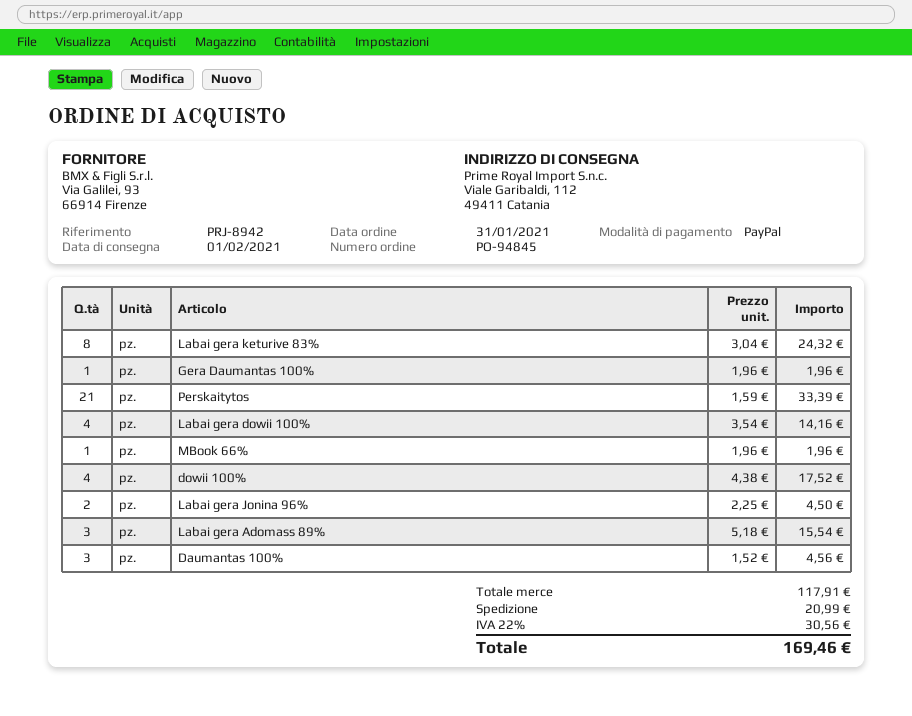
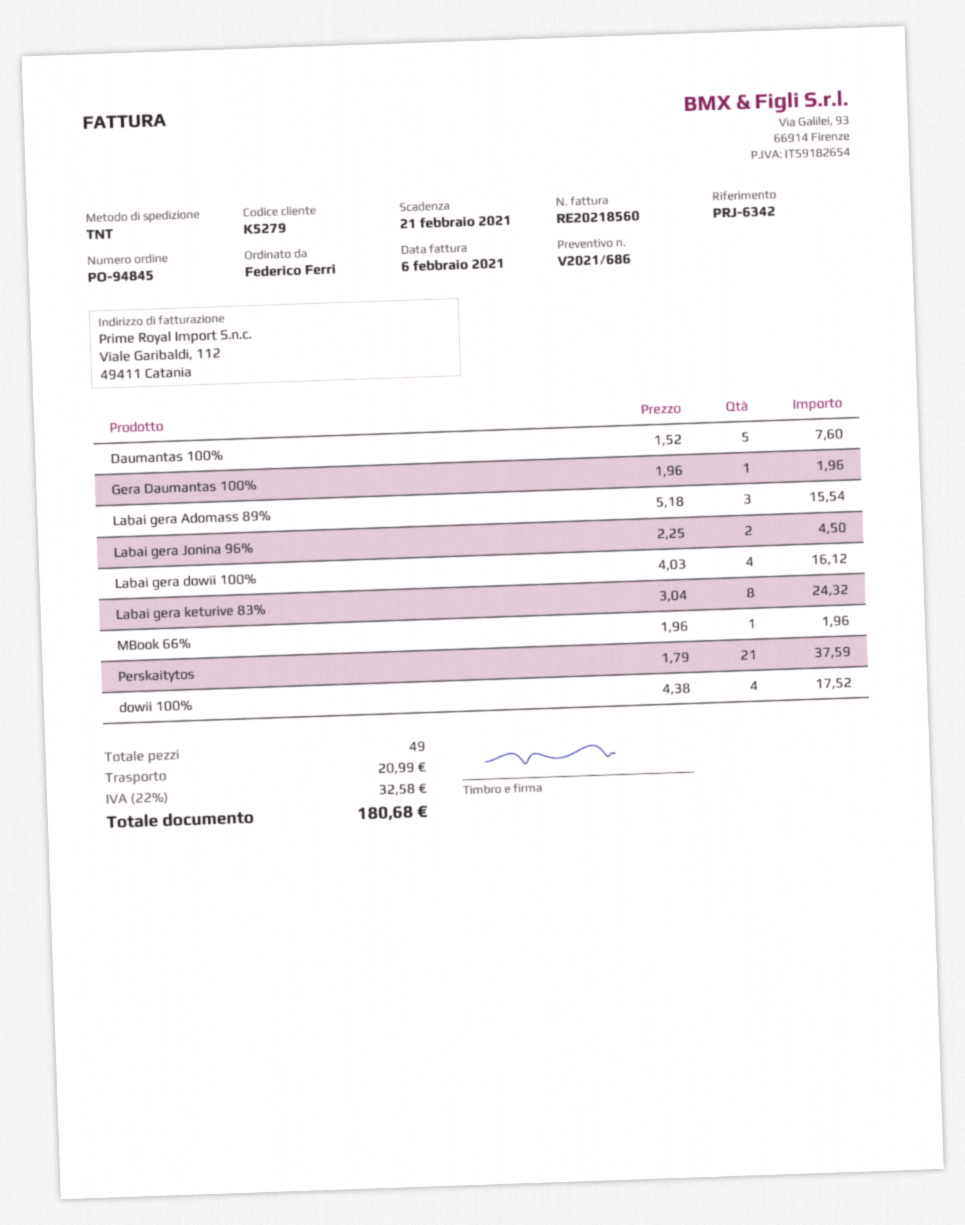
reference: PRJ-8942 -> PRJ-6342
Perskaitytos: 21 x 1.59 = 33.39 -> 21 x 1.79 = 37.59
Labai gera dowii 100%: 4 x 3.54 = 14.16 -> 4 x 4.03 = 16.12
Daumantas 100%: 3 x 1.52 = 4.56 -> 5 x 1.52 = 7.60
tax: 22% = 30.56 -> 22% = 32.58
total: 169.46 -> 180.68

